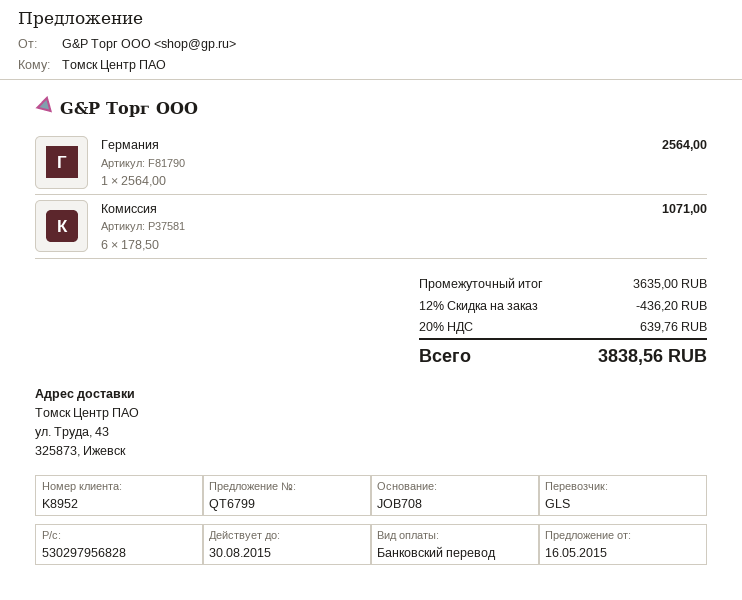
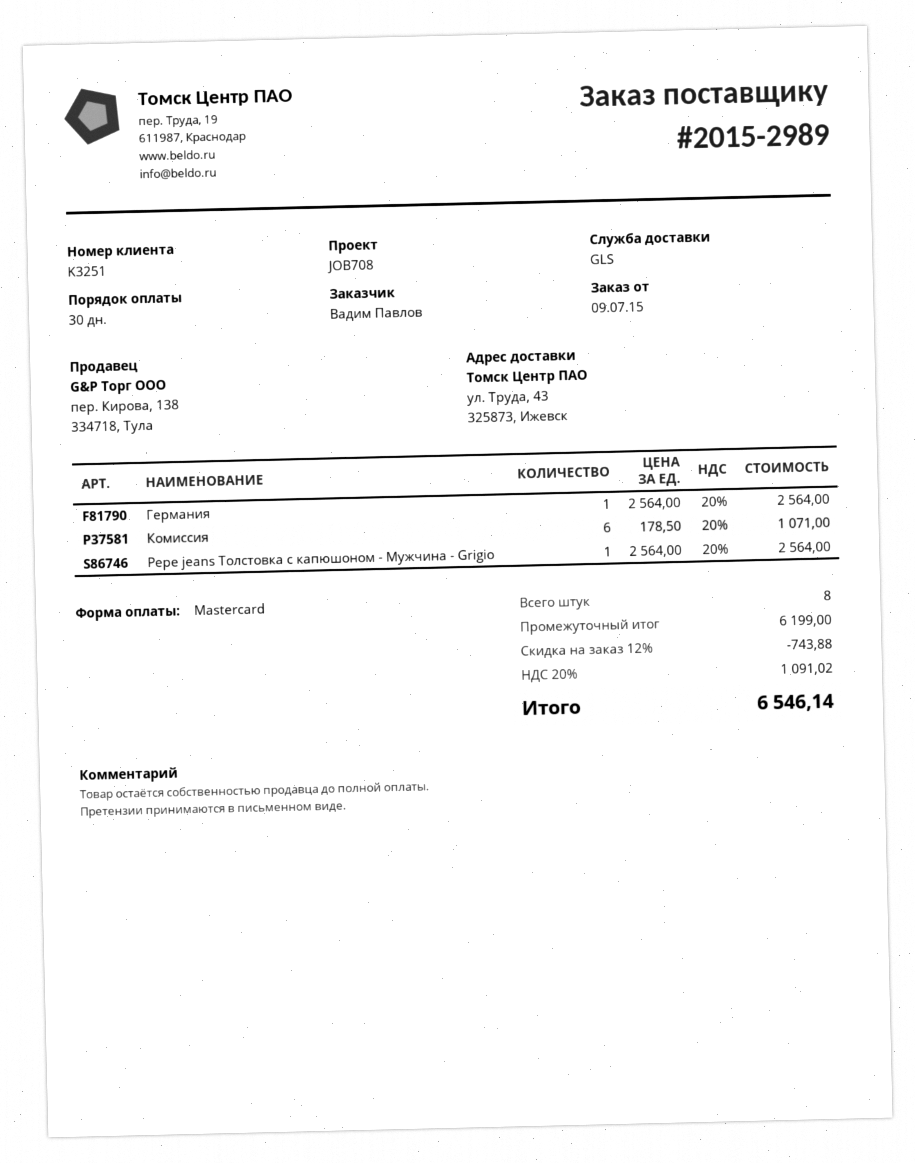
customer number: K8952 -> K3251
payment method: bank transfer -> Mastercard
Pepe jeans Толстовка с капюшоном - Мужчина - Grigio: none -> 1 x 2564.00 = 2564.00
subtotal: 3635.00 -> 6199.00
discount: 12% = 436.20 -> 12% = 743.88
tax: 20% = 639.76 -> 20% = 1091.02
total: 3838.56 -> 6546.14

